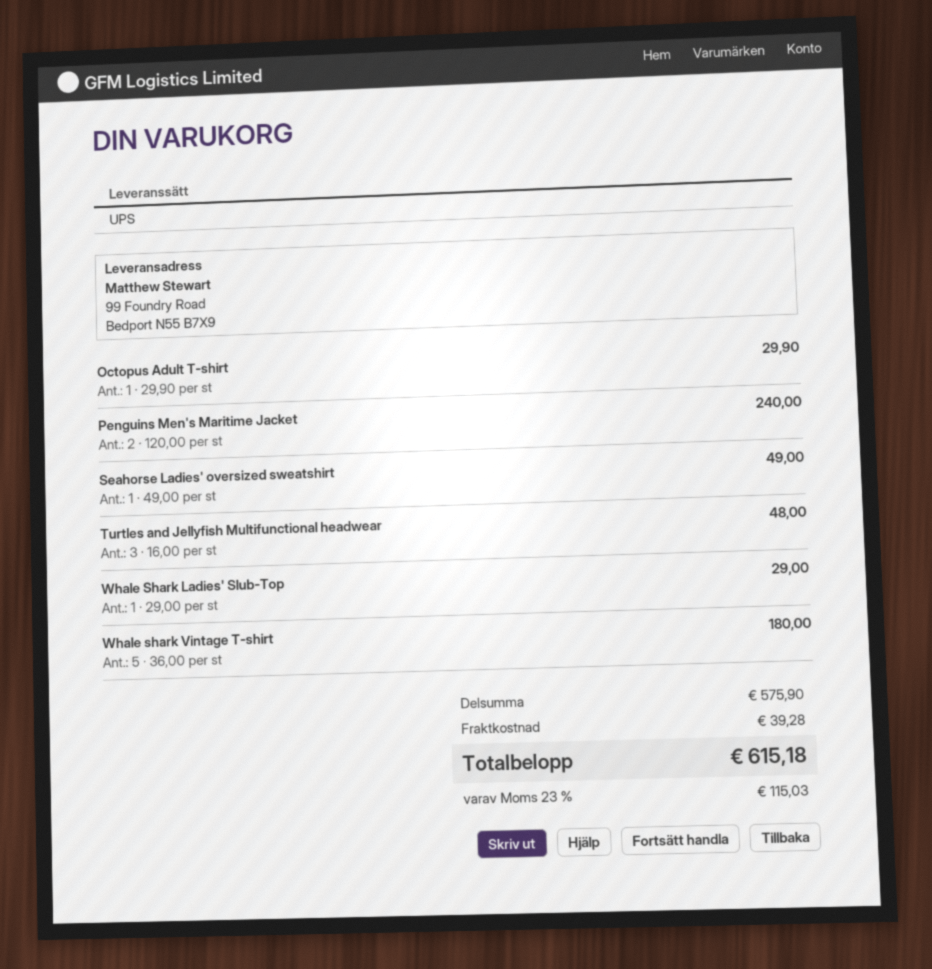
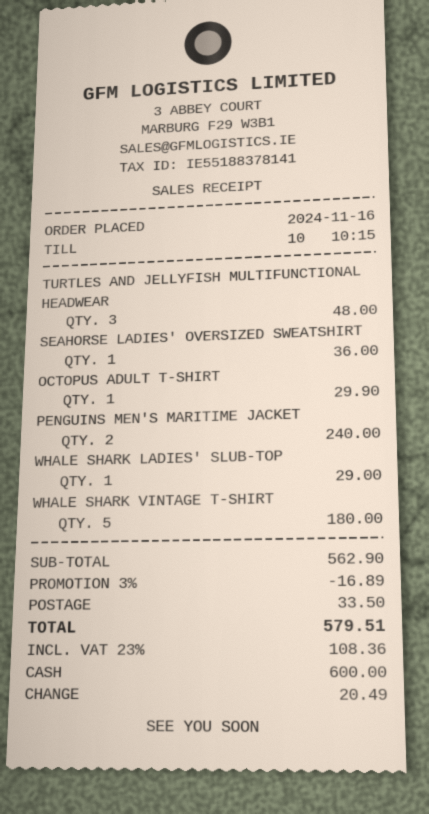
Seahorse Ladies' oversized sweatshirt: 1 for 49.00 -> 1 for 36.00
subtotal: 575.90 -> 562.90
discount: none -> 3% = 16.89
shipping: 39.28 -> 33.50
tax: 23% = 115.03 -> 23% = 108.36
total: 615.18 -> 579.51

